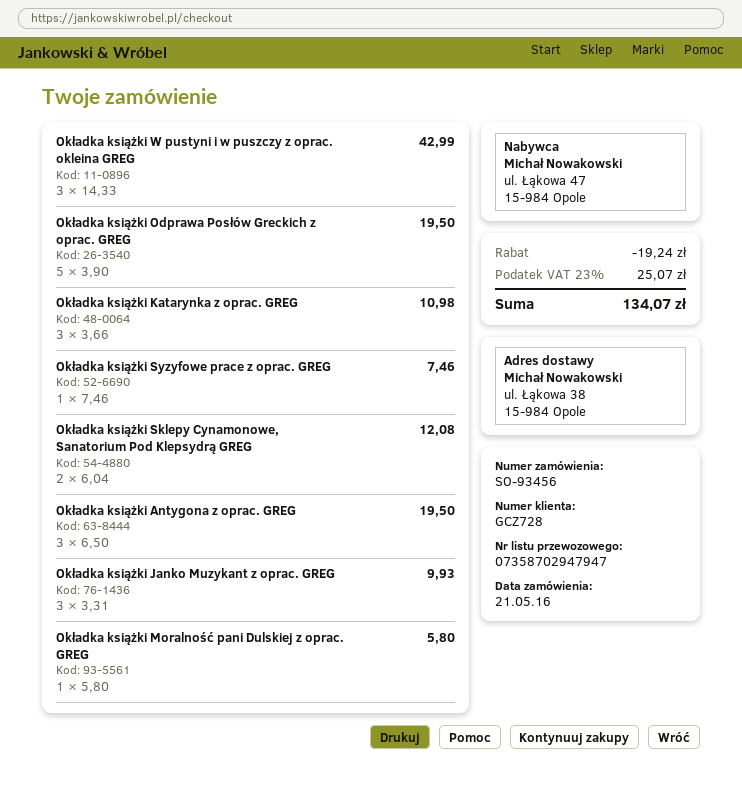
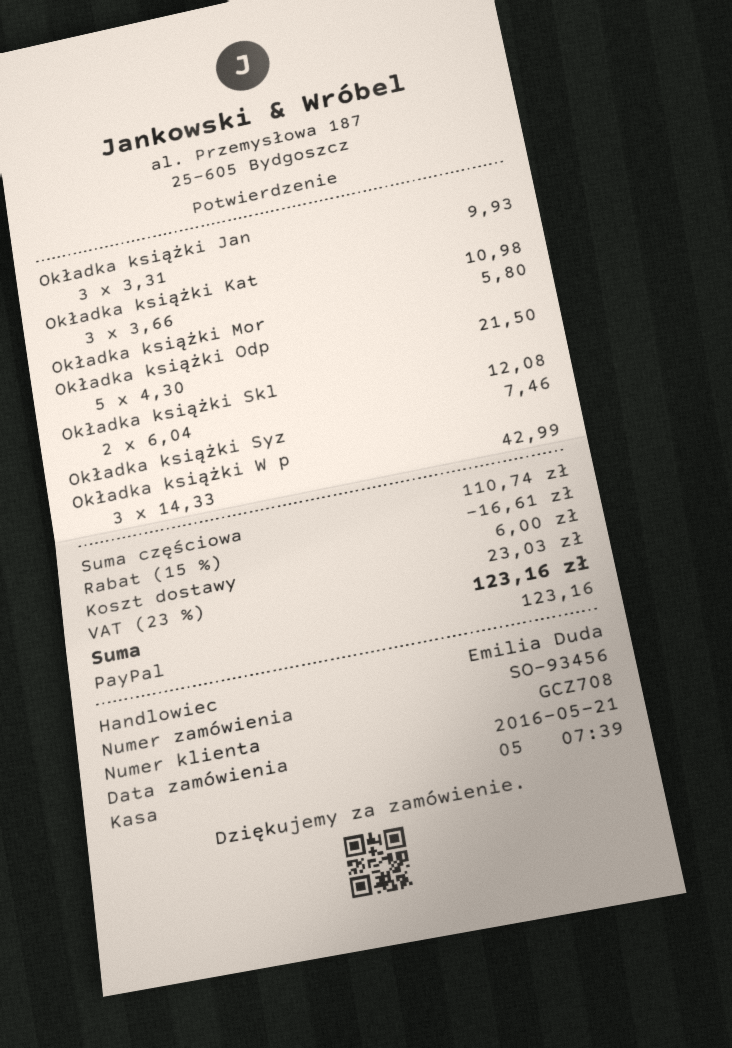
customer number: GCZ728 -> GCZ708
Okładka książki Odprawa Posłów Greckich z oprac. GREG: 5 x 3.90 = 19.50 -> 5 x 4.30 = 21.50
Okładka książki Antygona z oprac. GREG: 3 x 6.50 = 19.50 -> none
discount: 19.24 -> 16.61
shipping: none -> 6.00
tax: 23% = 25.07 -> 23% = 23.03
total: 134.07 -> 123.16

